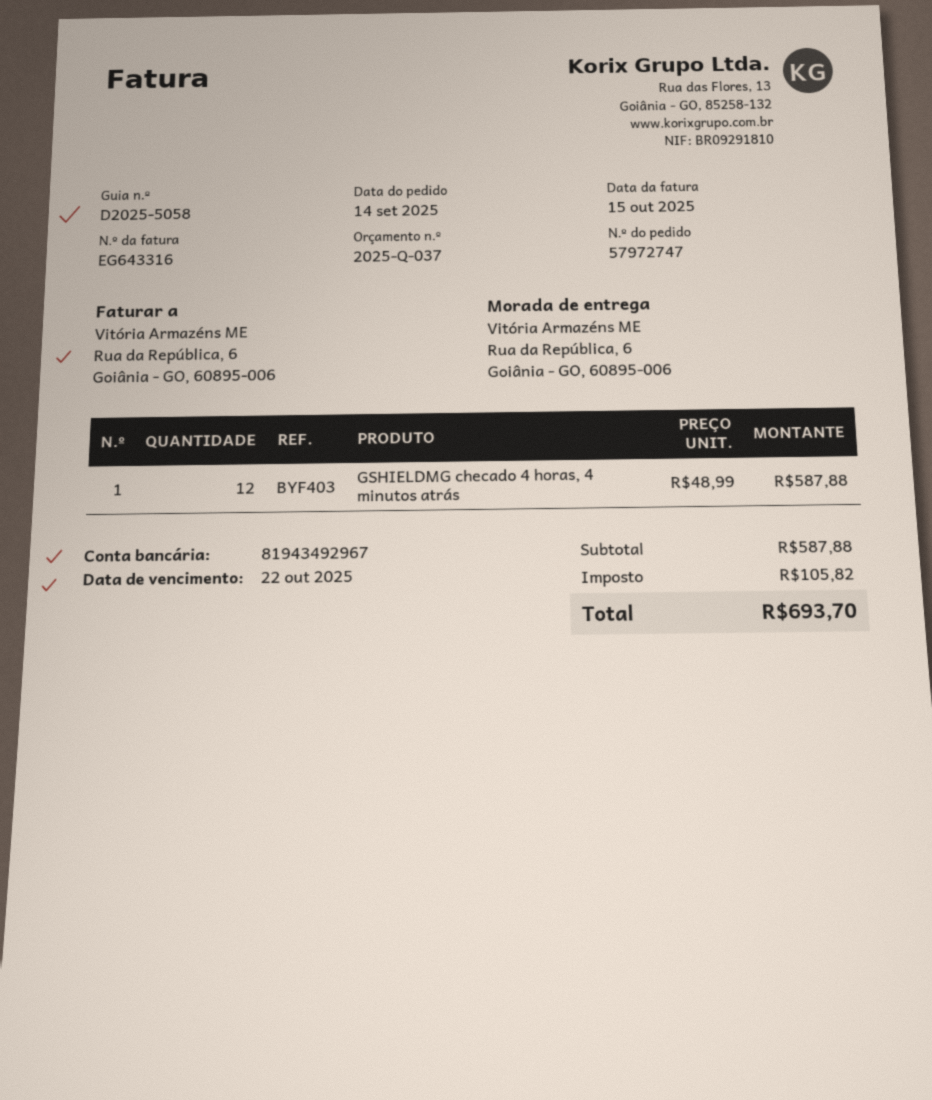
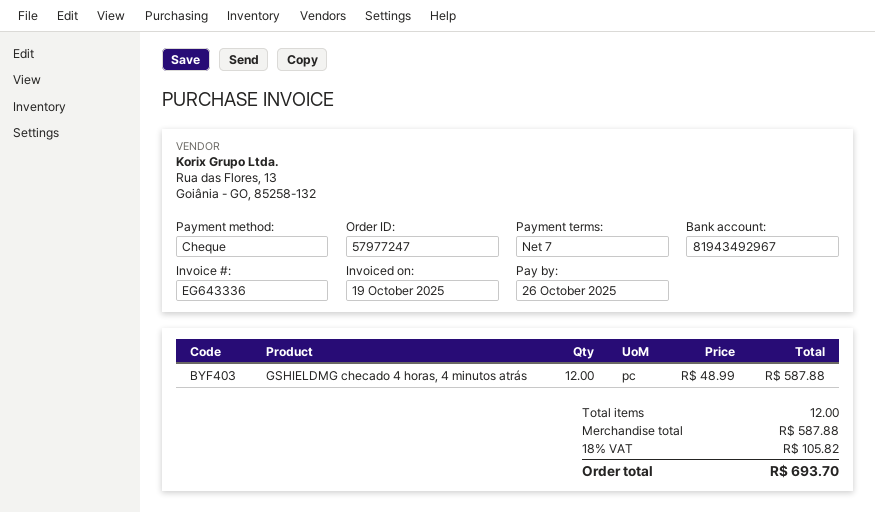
order number: 57972747 -> 57977247
invoice number: EG643316 -> EG643336
invoice date: 2025-10-15 -> 2025-10-19
due date: 2025-10-22 -> 2025-10-26

